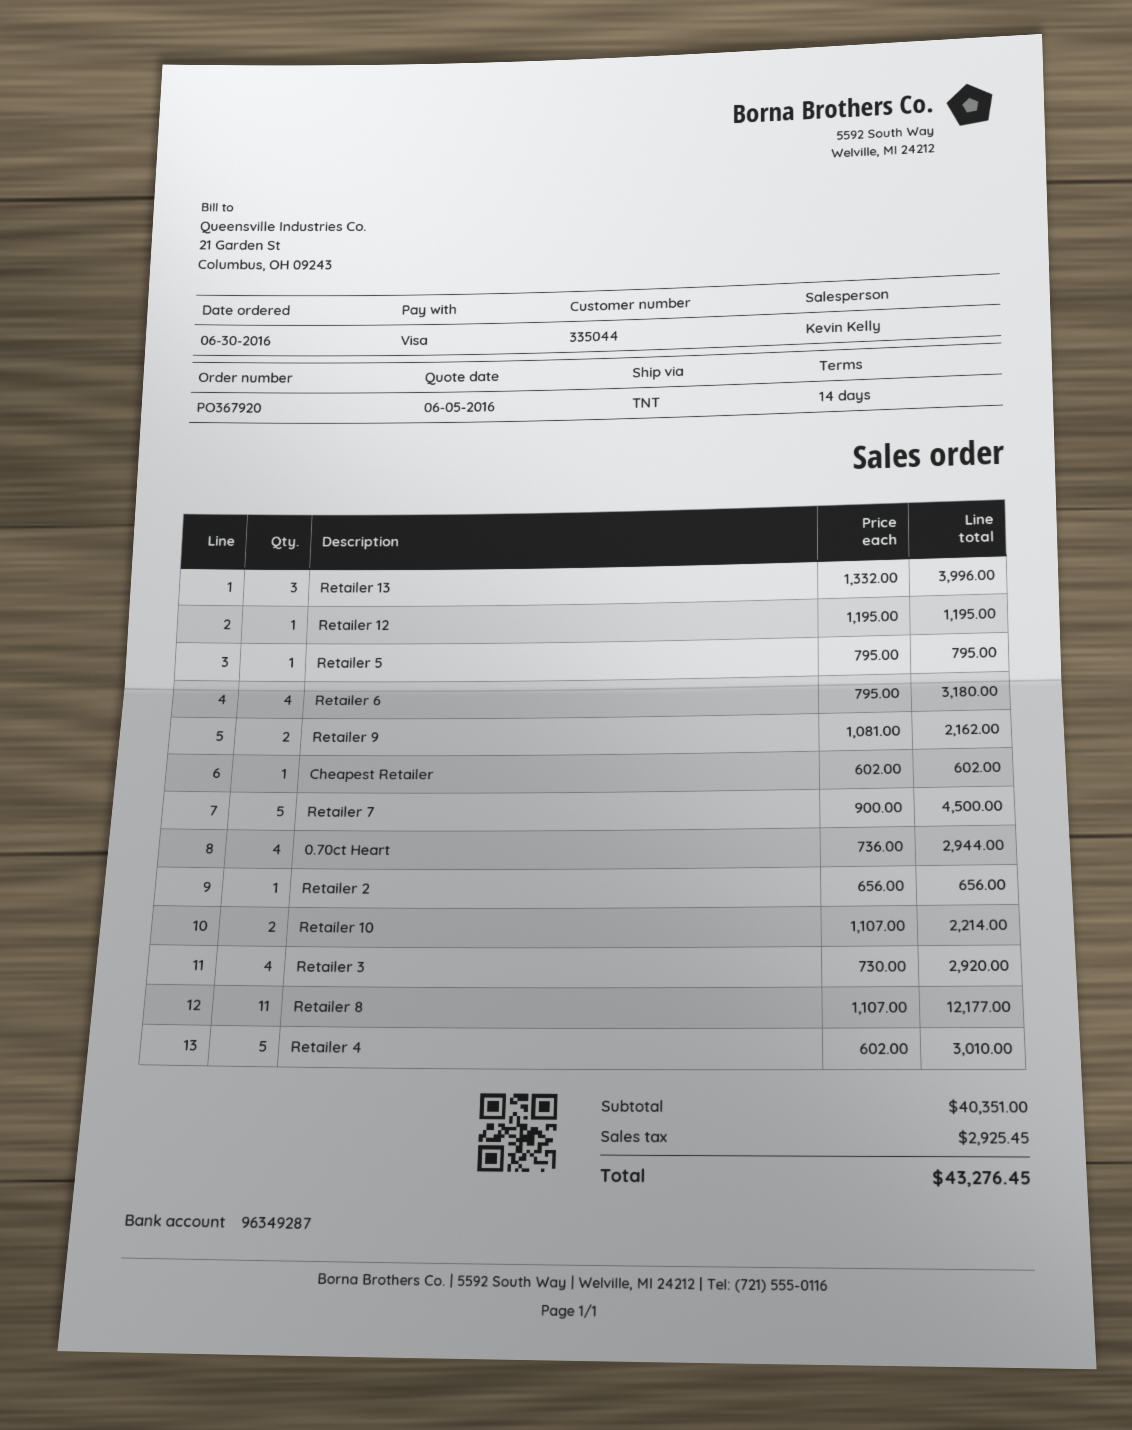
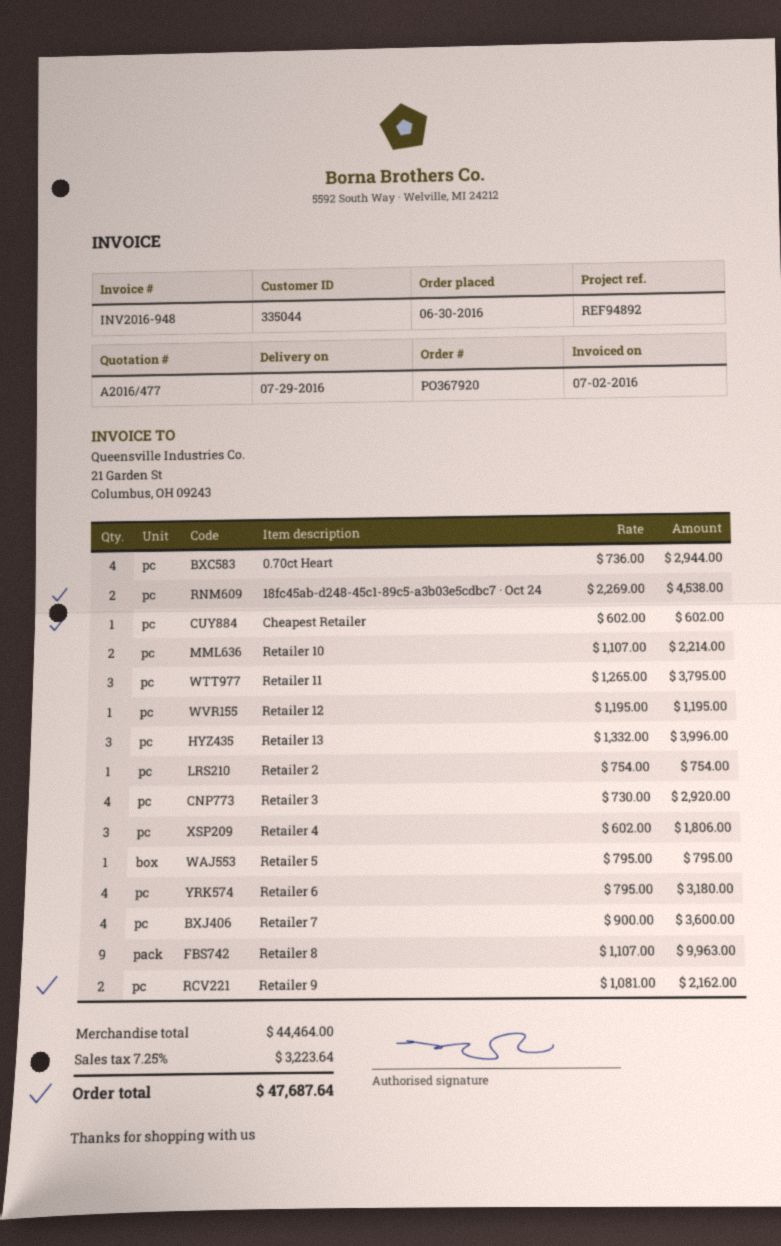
Retailer 7: 5 x 900.00 = 4500.00 -> 4 x 900.00 = 3600.00
Retailer 2: 1 x 656.00 = 656.00 -> 1 x 754.00 = 754.00
Retailer 8: 11 x 1107.00 = 12177.00 -> 9 x 1107.00 = 9963.00
Retailer 4: 5 x 602.00 = 3010.00 -> 3 x 602.00 = 1806.00
18fc45ab-d248-45c1-89c5-a3b03e5cdbc7 · Oct 24: none -> 2 x 2269.00 = 4538.00
Retailer 11: none -> 3 x 1265.00 = 3795.00
subtotal: 40351.00 -> 44464.00
tax: 2925.45 -> 3223.64
total: 43276.45 -> 47687.64

